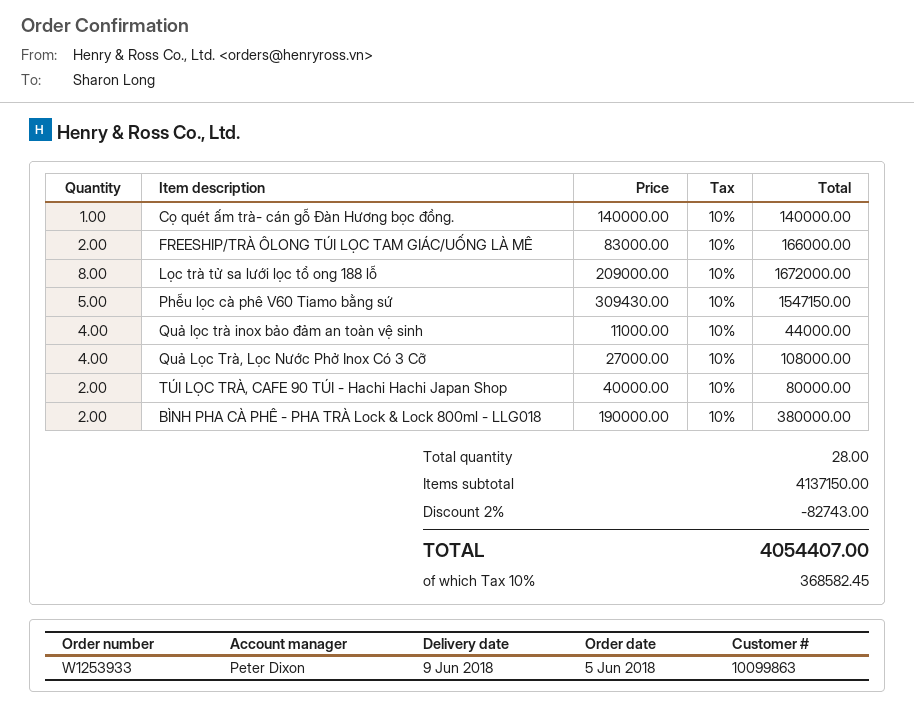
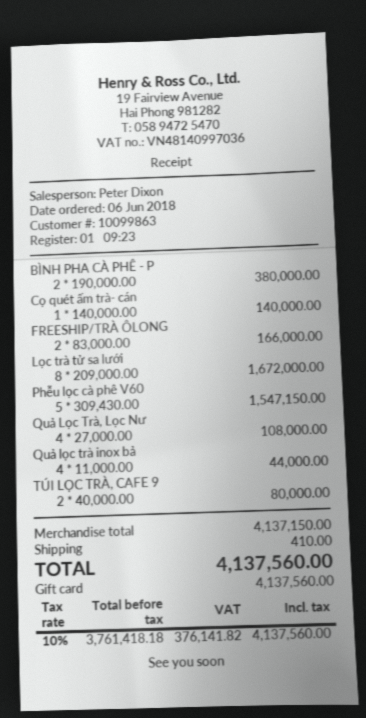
order date: 2018-06-05 -> 2018-06-06
discount: 2% = 82743.00 -> none
shipping: none -> 410.00
tax: 10% = 368582.45 -> 10% = 376141.82
total: 4054407.00 -> 4137560.00

